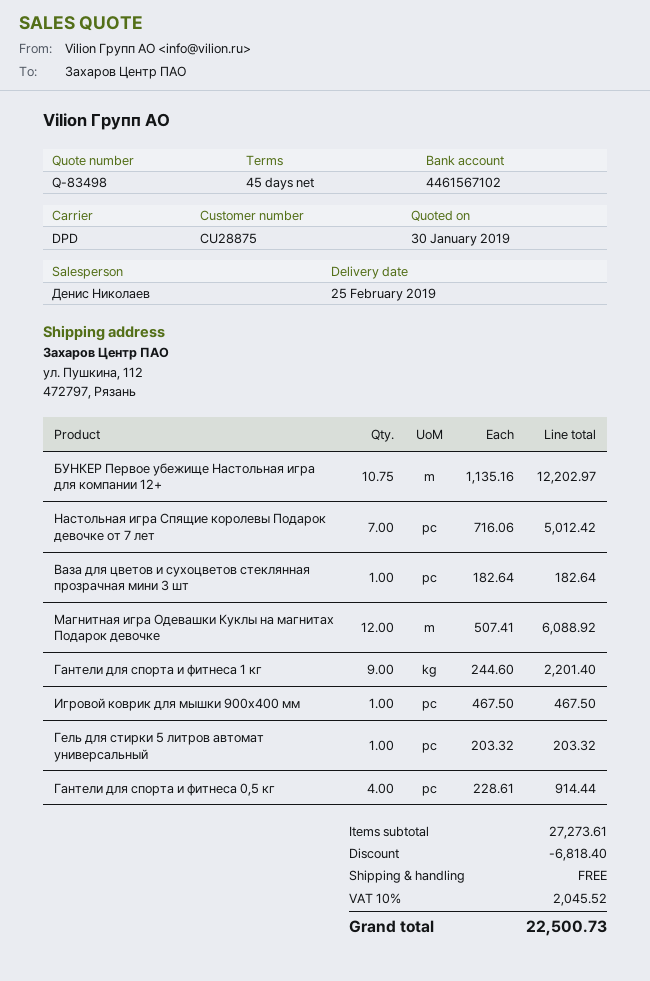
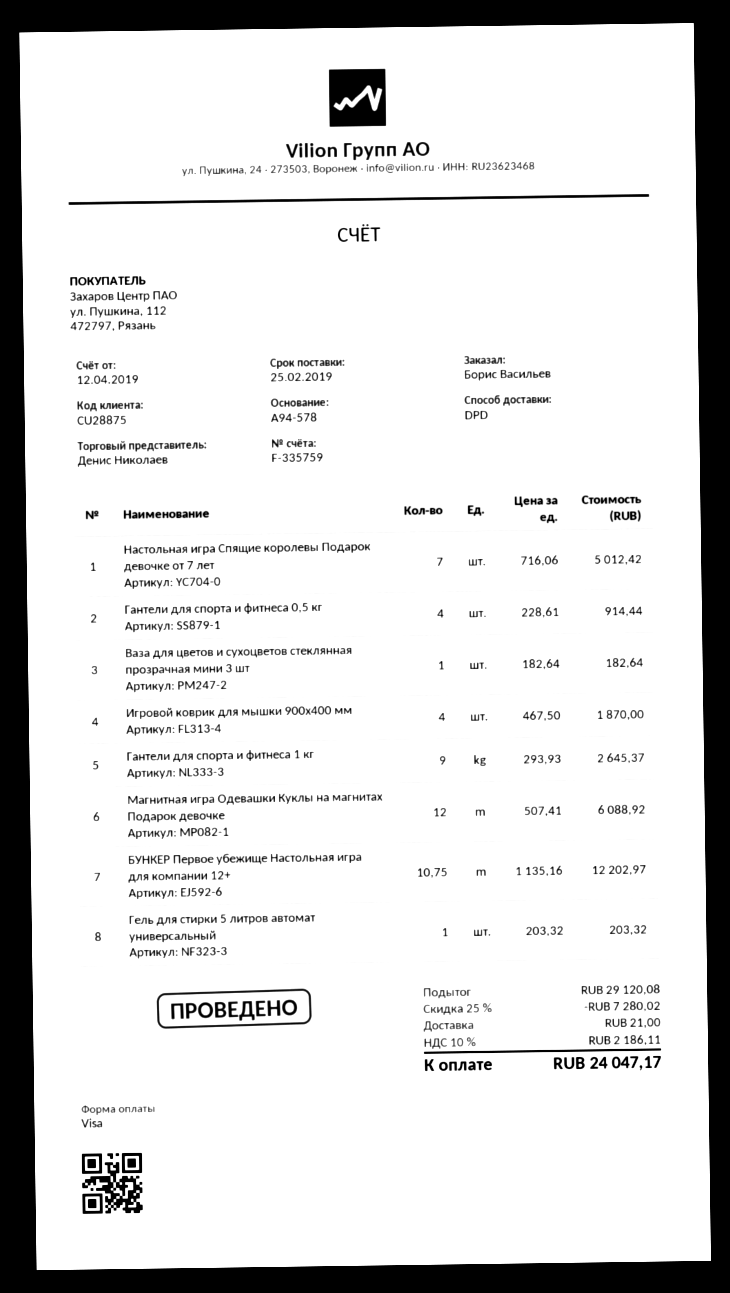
Гантели для спорта и фитнеса 1 кг: 9 x 244.60 = 2201.40 -> 9 x 293.93 = 2645.37
Игровой коврик для мышки 900х400 мм: 1 x 467.50 = 467.50 -> 4 x 467.50 = 1870.00
subtotal: 27273.61 -> 29120.08
discount: 6818.40 -> 7280.02
shipping: 0.00 -> 21.00
tax: 10% = 2045.52 -> 10% = 2186.11
total: 22500.73 -> 24047.17

